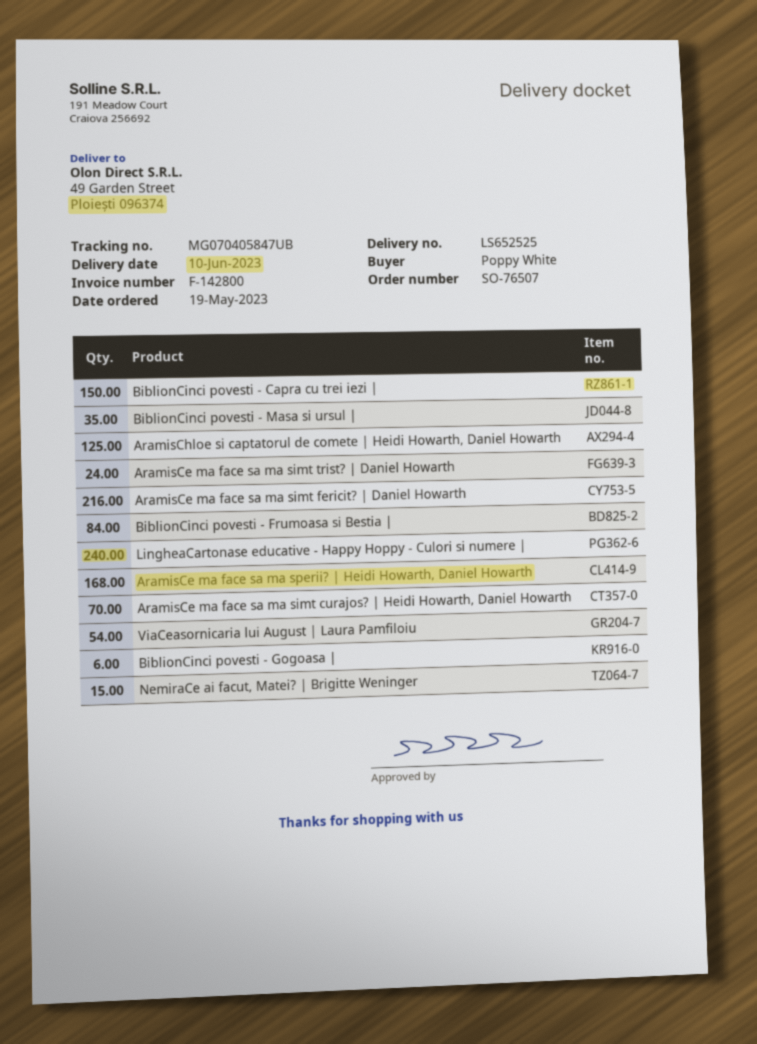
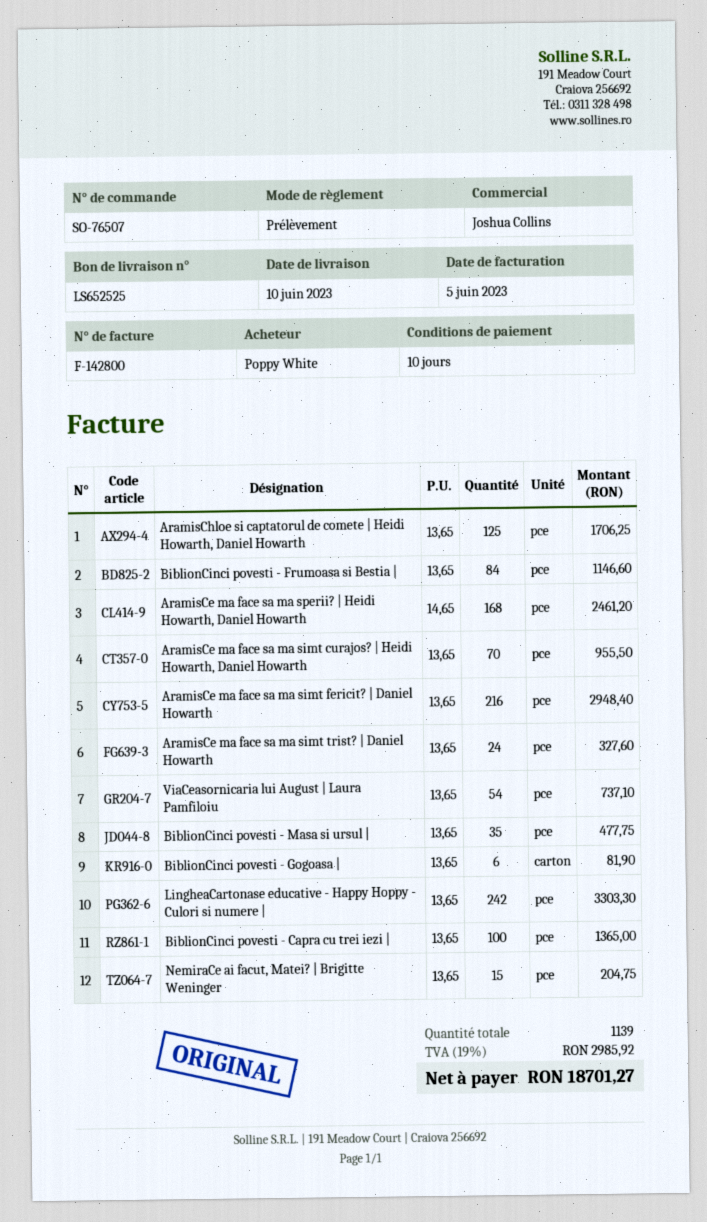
BiblionCinci povesti - Capra cu trei iezi |: 150 -> 100
LingheaCartonase educative - Happy Hoppy - Culori si numere |: 240 -> 242

